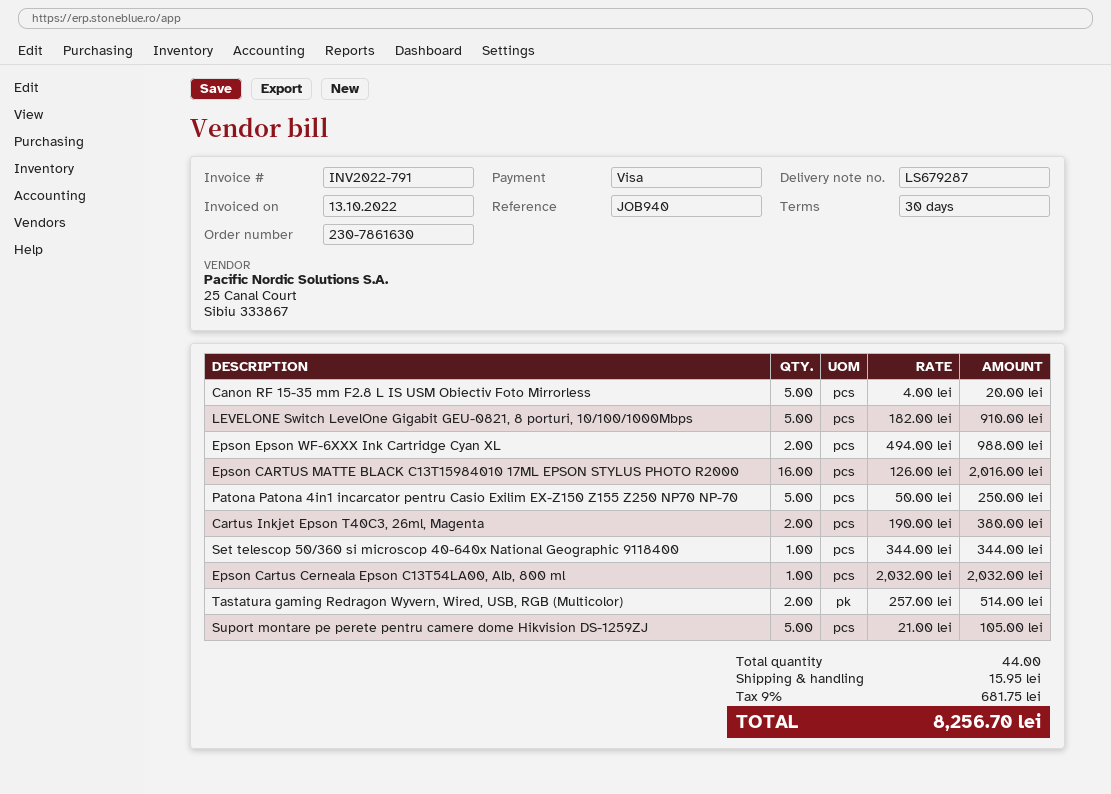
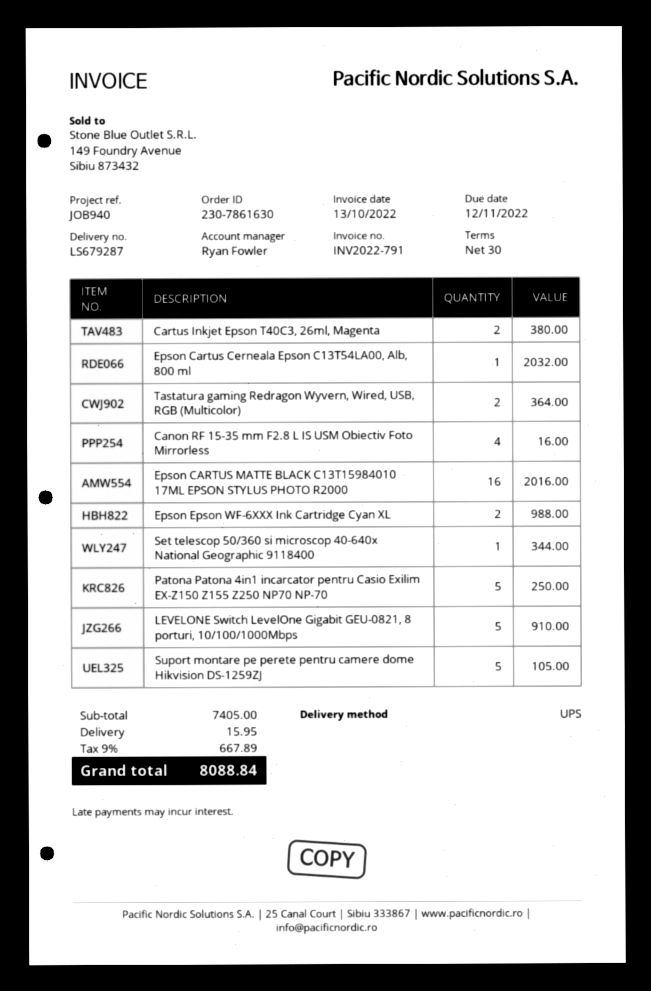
Canon RF 15-35 mm F2.8 L IS USM Obiectiv Foto Mirrorless: 5 for 20.00 -> 4 for 16.00
Tastatura gaming Redragon Wyvern, Wired, USB, RGB (Multicolor): 2 for 514.00 -> 2 for 364.00
tax: 9% = 681.75 -> 9% = 667.89
total: 8256.70 -> 8088.84

